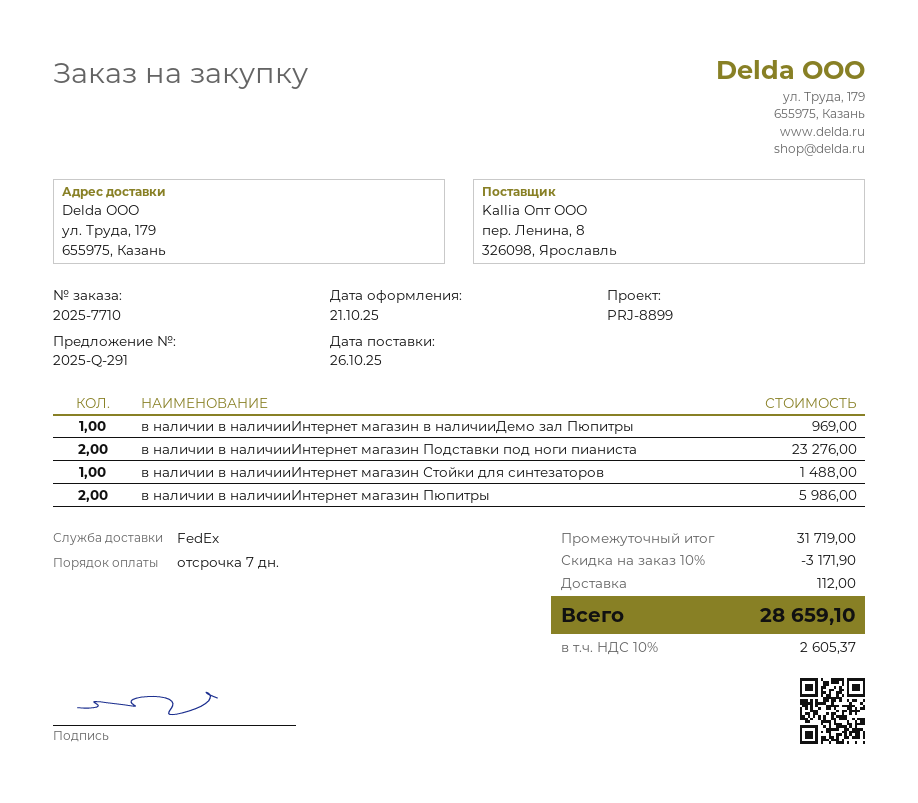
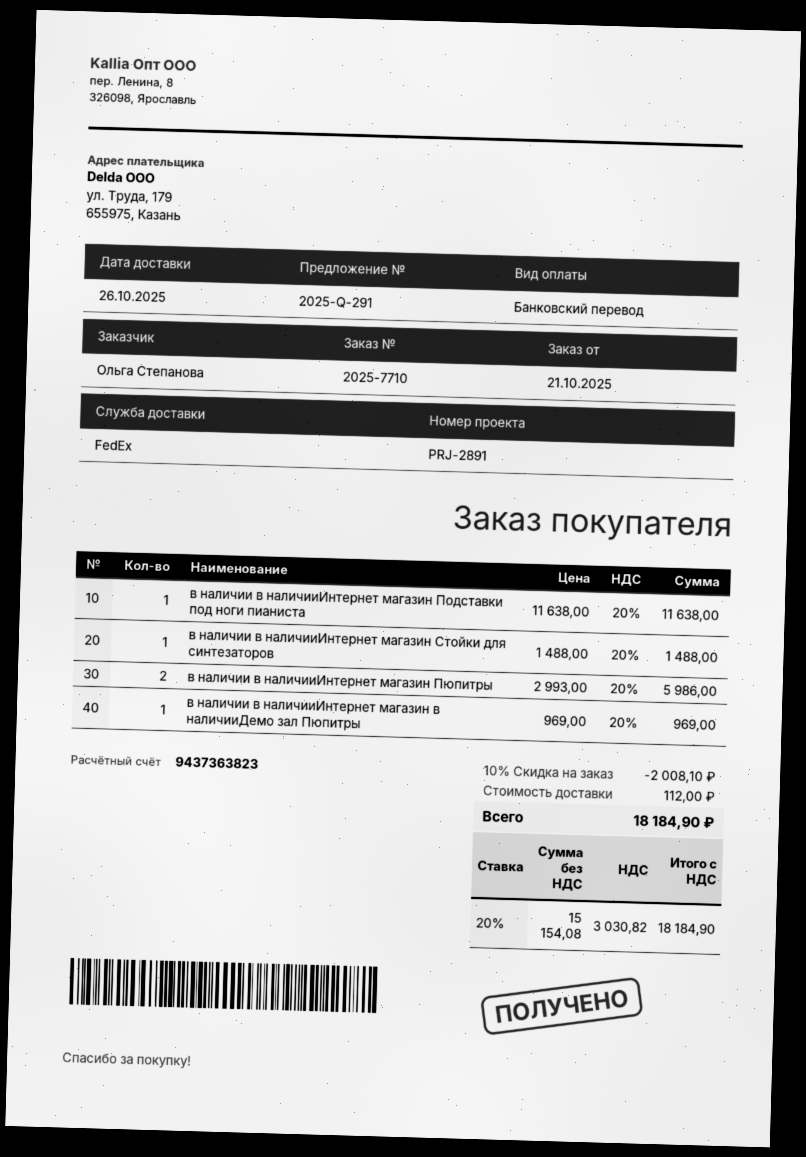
reference: PRJ-8899 -> PRJ-2891
в наличии в наличииИнтернет магазин Подставки под ноги пианиста: 2 for 23276.00 -> 1 for 11638.00
discount: 10% = 3171.90 -> 10% = 2008.10
tax: 10% = 2605.37 -> 20% = 3030.82
total: 28659.10 -> 18184.90

